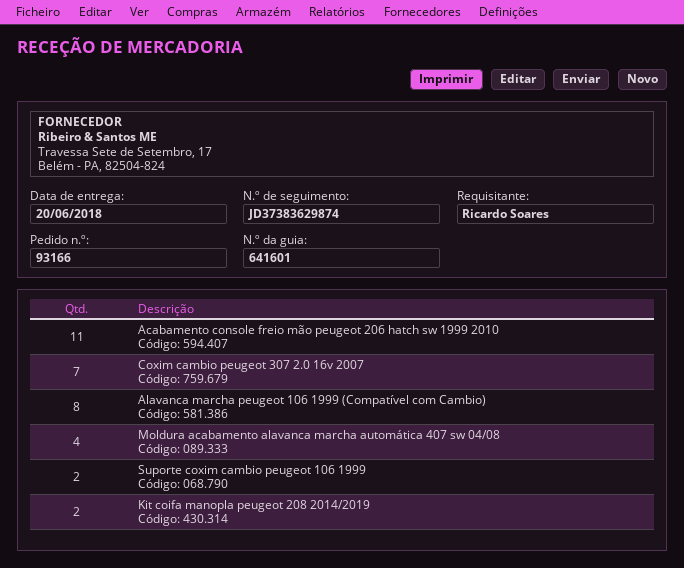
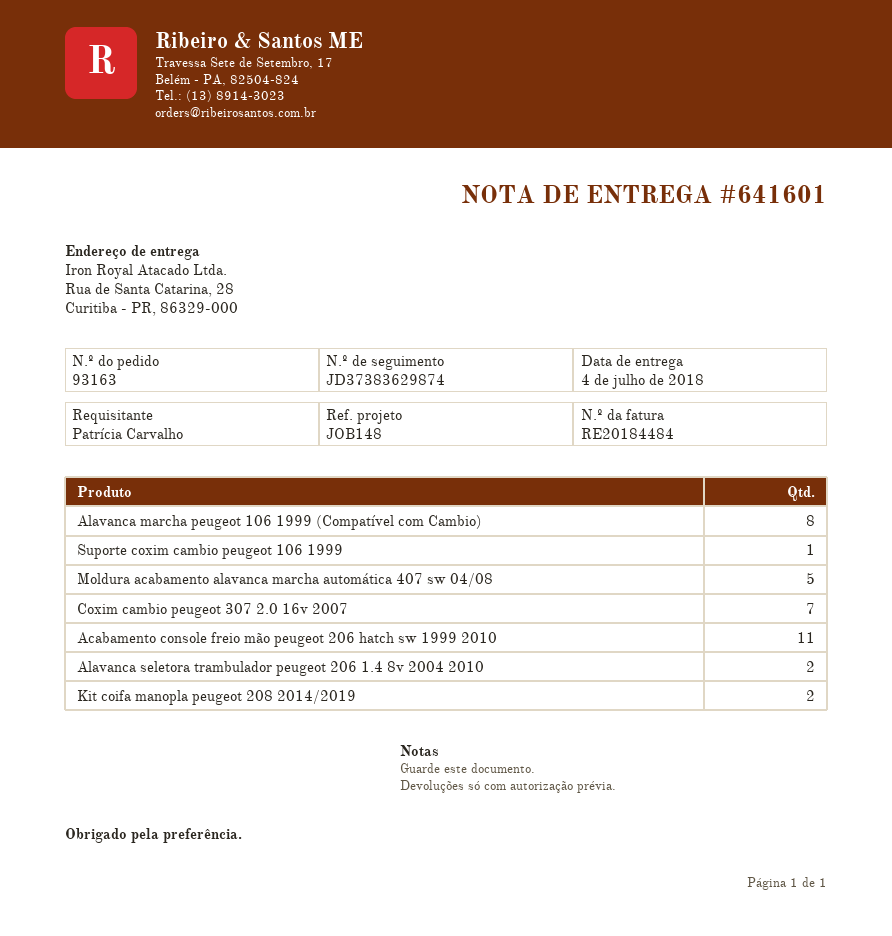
order number: 93166 -> 93163
delivery date: 2018-06-20 -> 2018-07-04
ordered by: Ricardo Soares -> Patrícia Carvalho
Moldura acabamento alavanca marcha automática 407 sw 04/08: 4 -> 5
Suporte coxim cambio peugeot 106 1999: 2 -> 1
Alavanca seletora trambulador peugeot 206 1.4 8v 2004 2010: none -> 2

